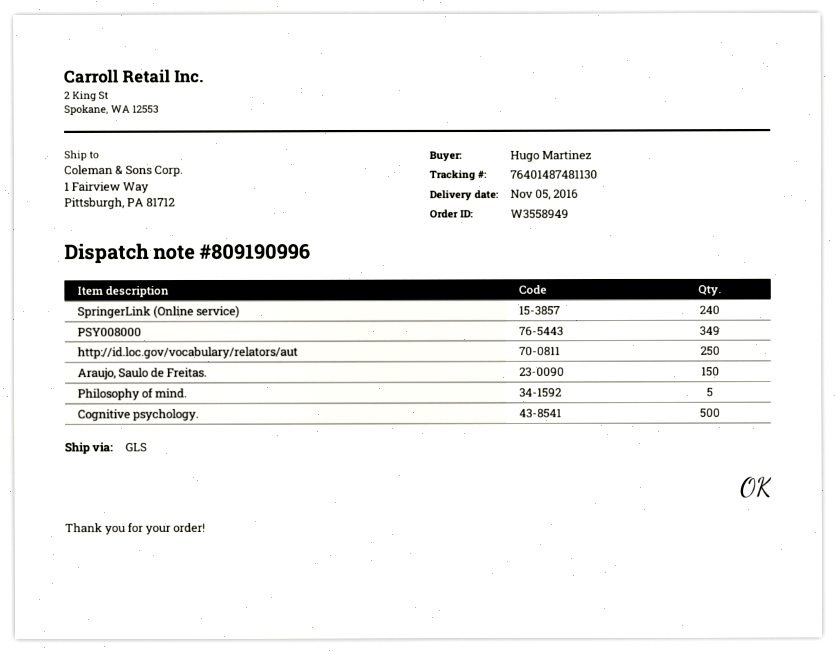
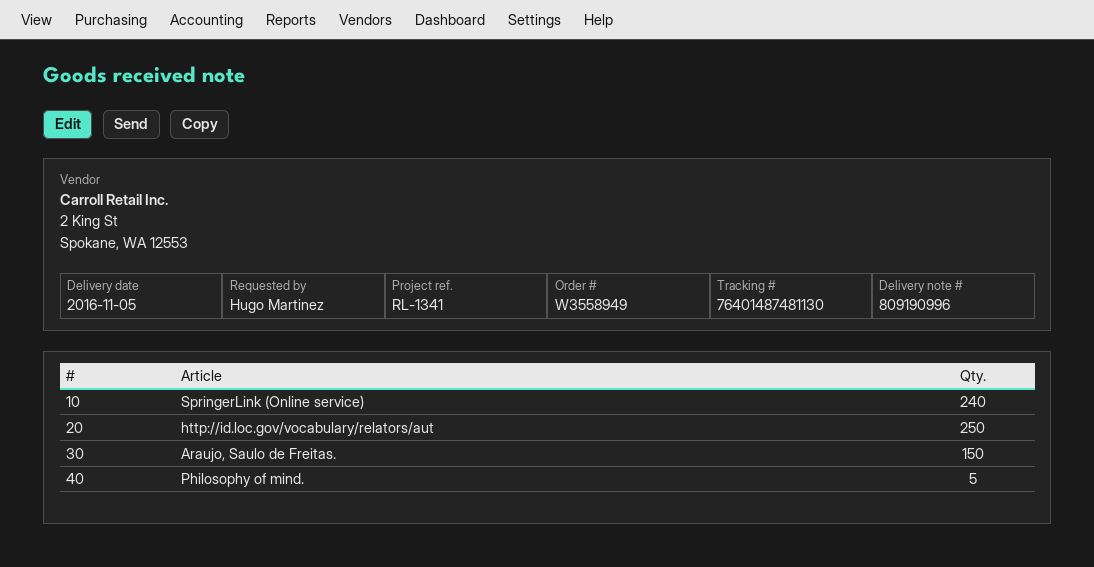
PSY008000: 349 -> none
Cognitive psychology.: 500 -> none

